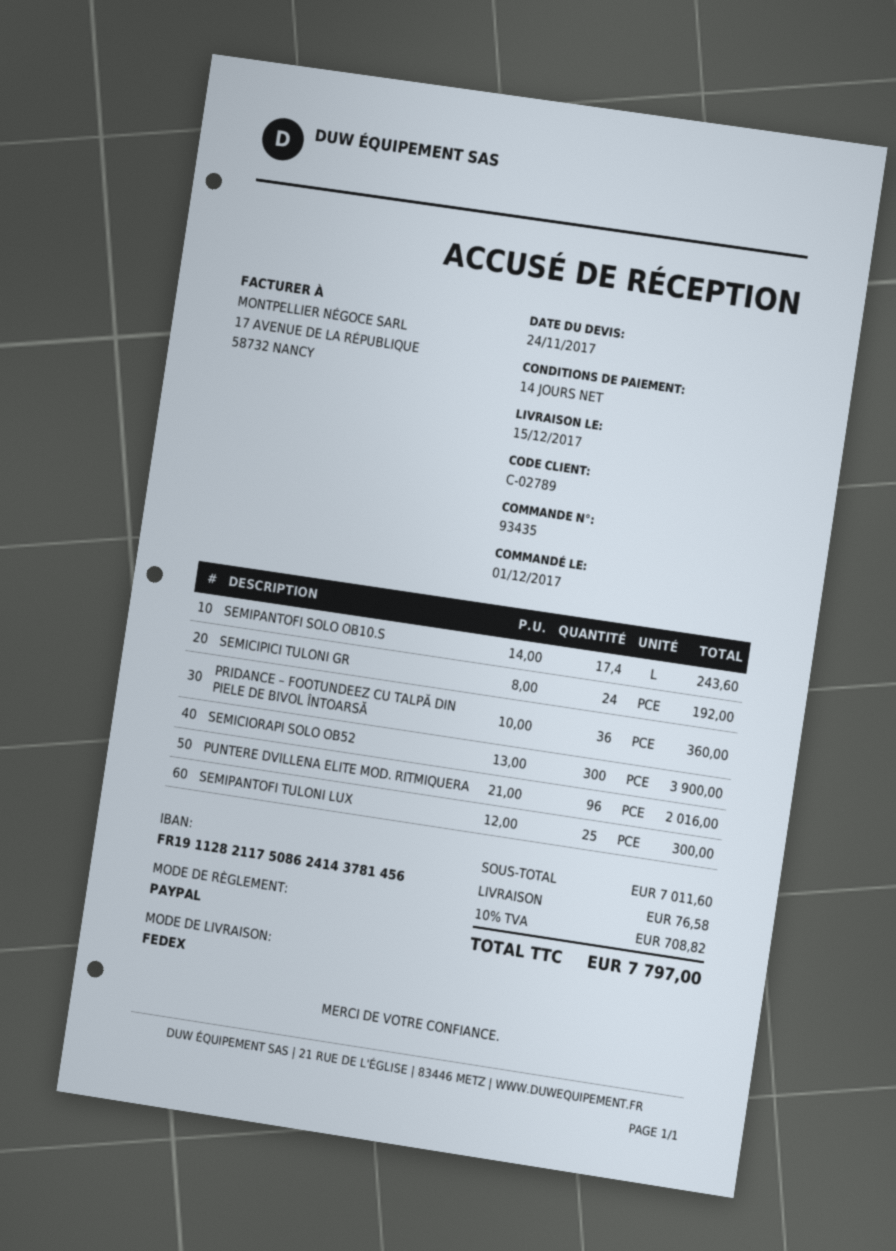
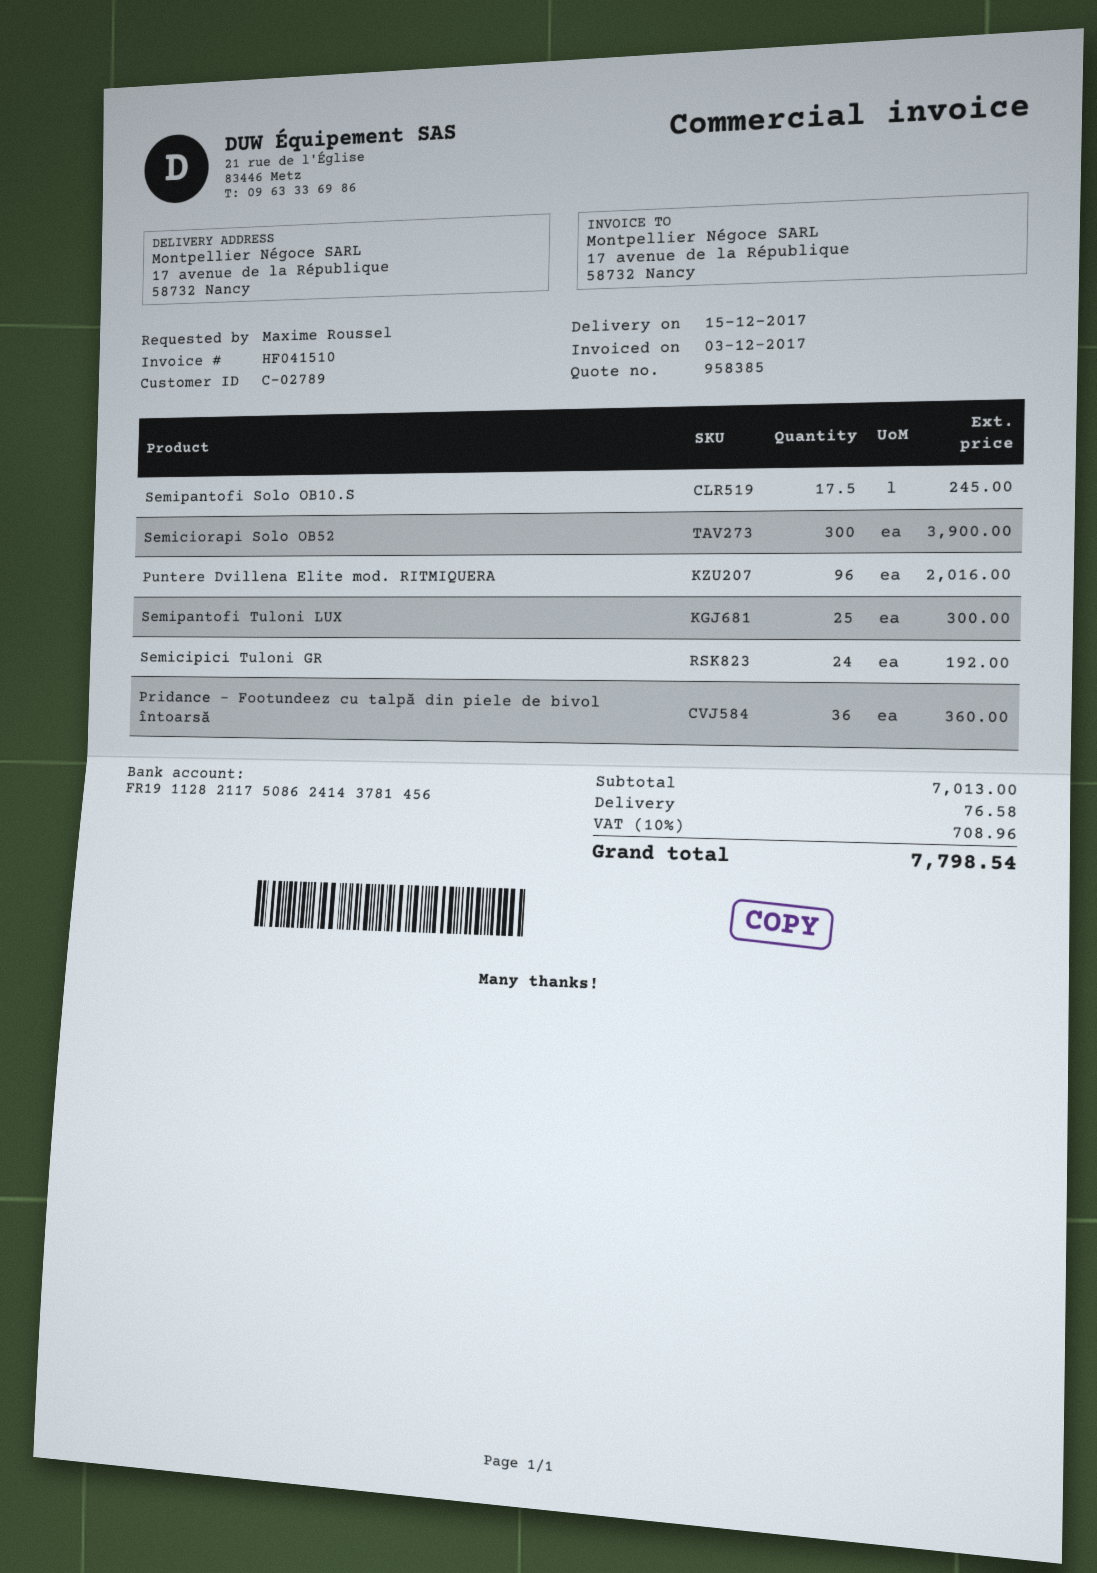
SEMIPANTOFI SOLO OB10.S: 17.4 for 243.60 -> 17.5 for 245.00
subtotal: 7011.60 -> 7013.00
tax: 10% = 708.82 -> 10% = 708.96
total: 7797.00 -> 7798.54

